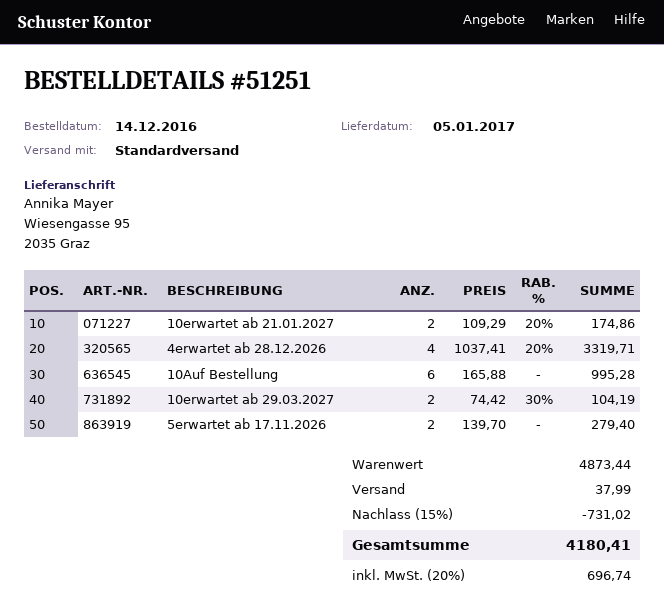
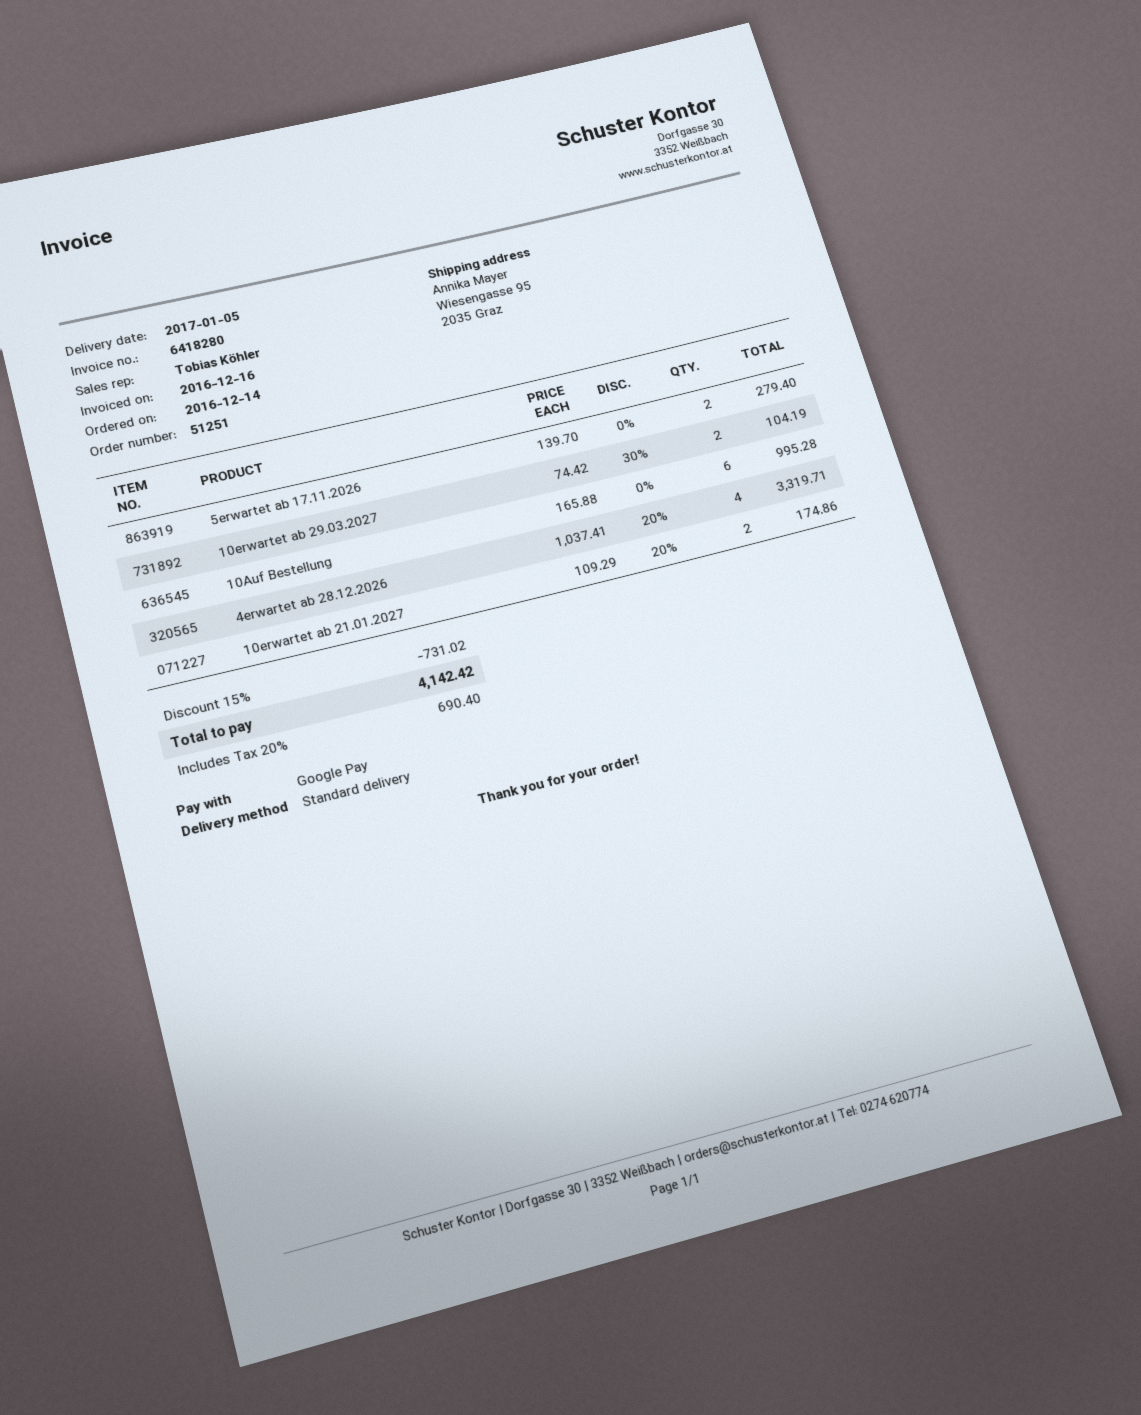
shipping: 37.99 -> none
tax: 20% = 696.74 -> 20% = 690.40
total: 4180.41 -> 4142.42

